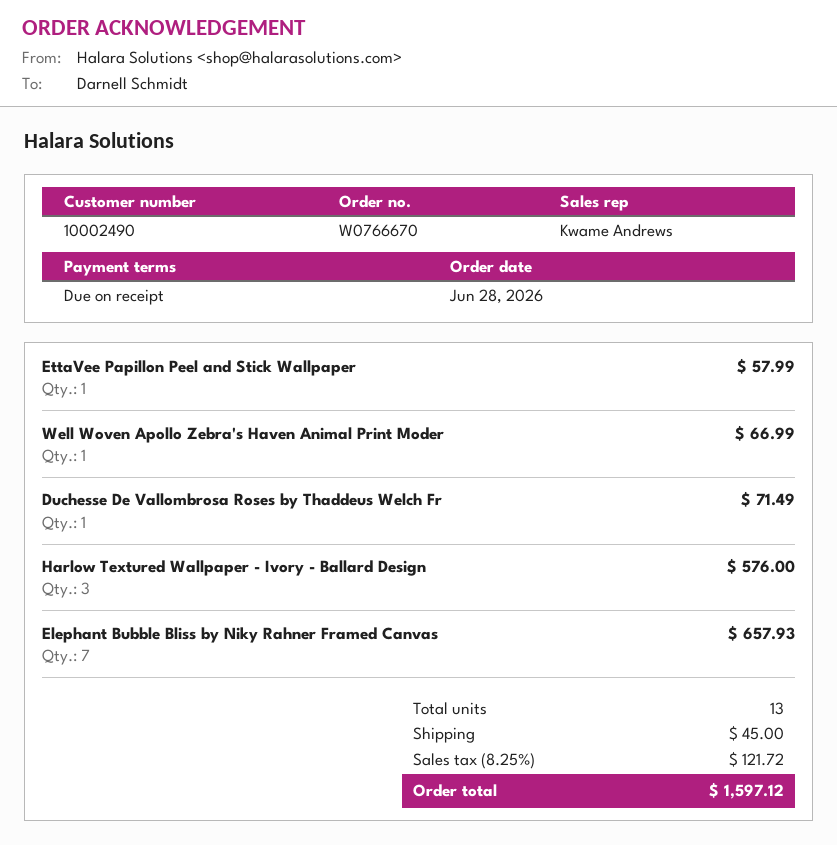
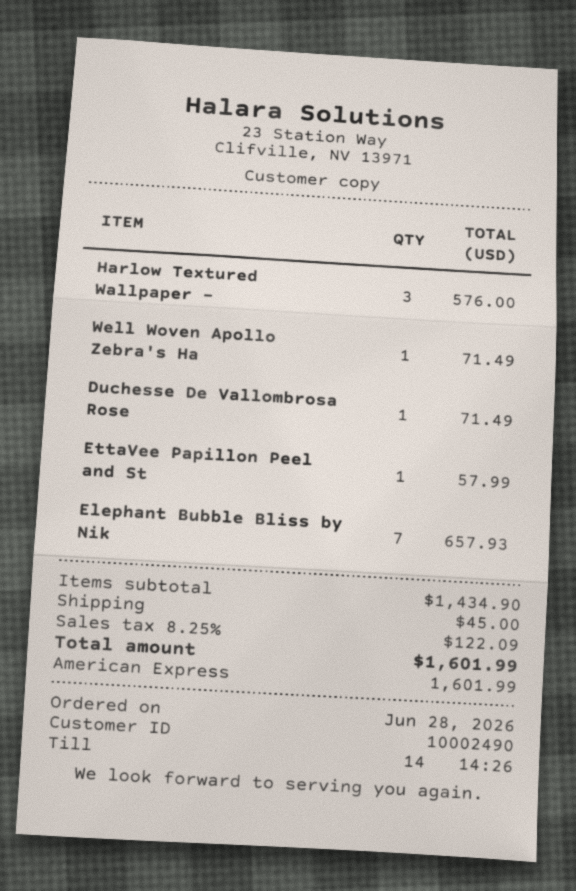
Well Woven Apollo Zebra's Haven Animal Print Moder: 1 for 66.99 -> 1 for 71.49
tax: 8.25% = 121.72 -> 8.25% = 122.09
total: 1597.12 -> 1601.99

